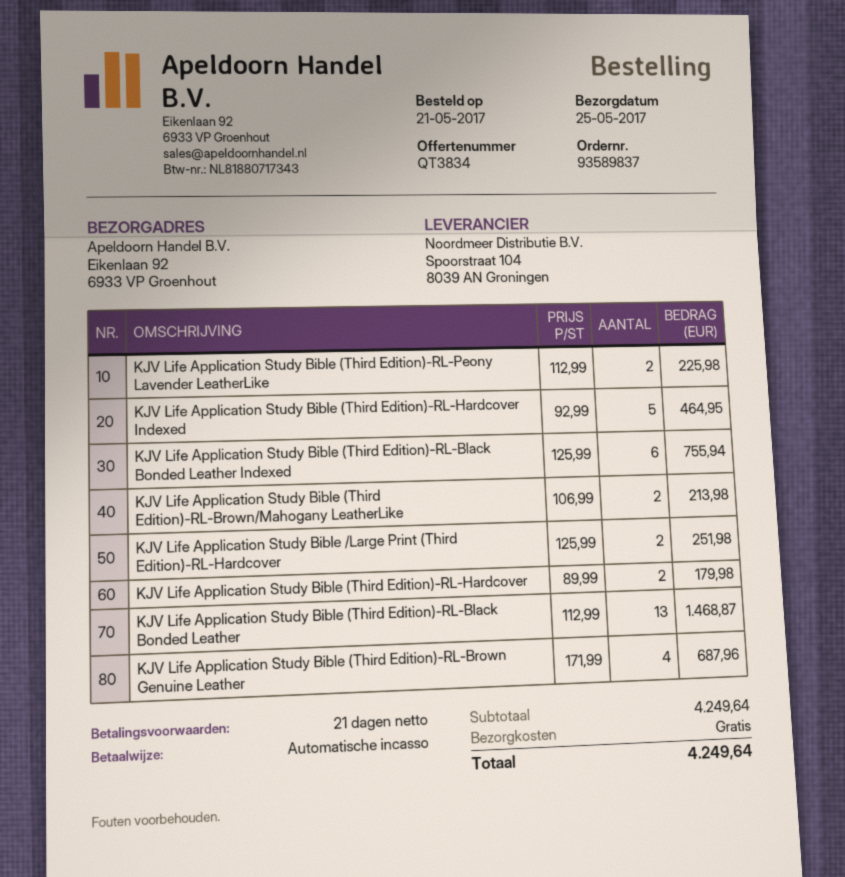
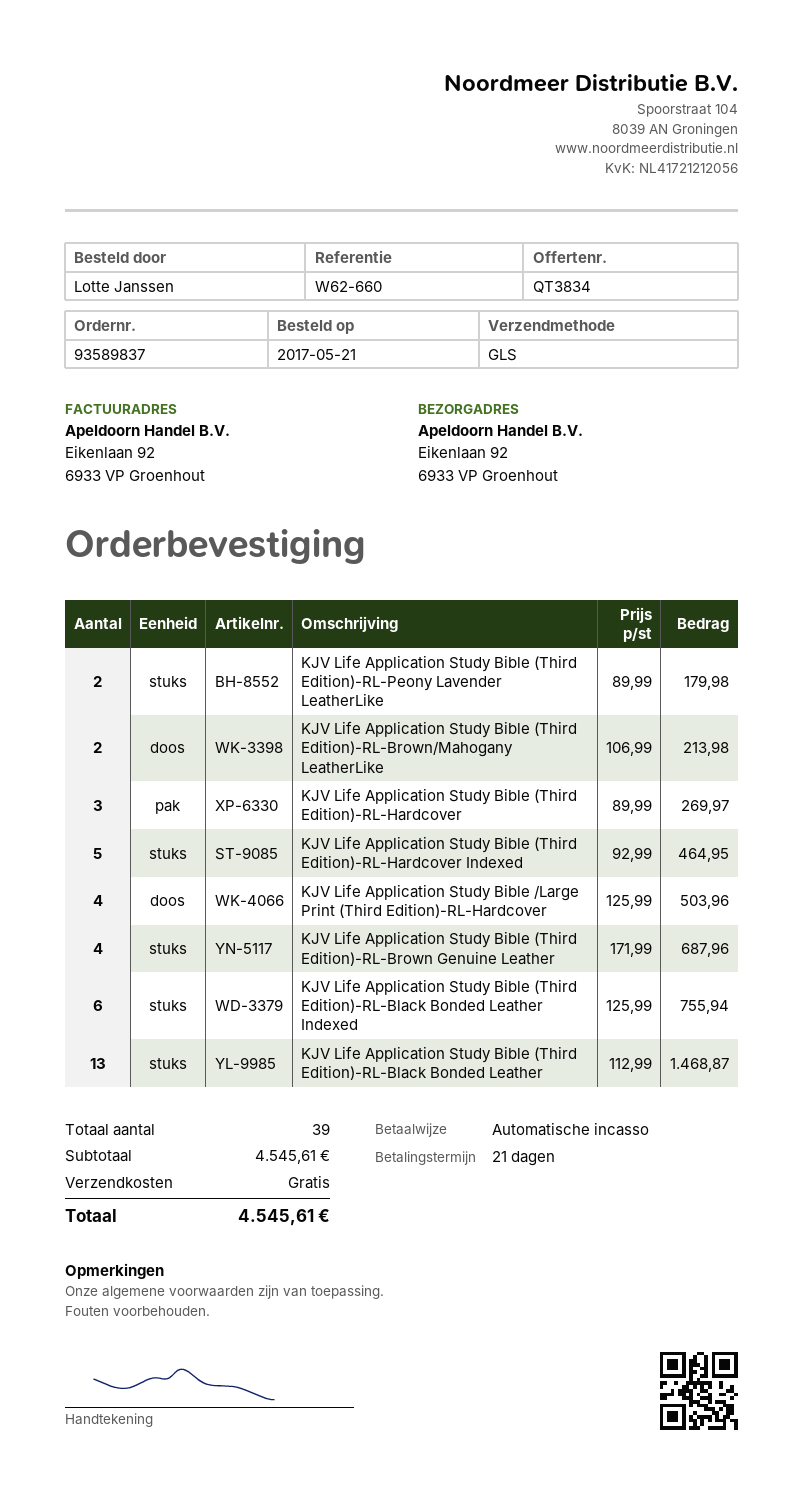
KJV Life Application Study Bible (Third Edition)-RL-Peony Lavender LeatherLike: 2 x 112.99 = 225.98 -> 2 x 89.99 = 179.98
KJV Life Application Study Bible /Large Print (Third Edition)-RL-Hardcover: 2 x 125.99 = 251.98 -> 4 x 125.99 = 503.96
KJV Life Application Study Bible (Third Edition)-RL-Hardcover: 2 x 89.99 = 179.98 -> 3 x 89.99 = 269.97
subtotal: 4249.64 -> 4545.61
total: 4249.64 -> 4545.61

